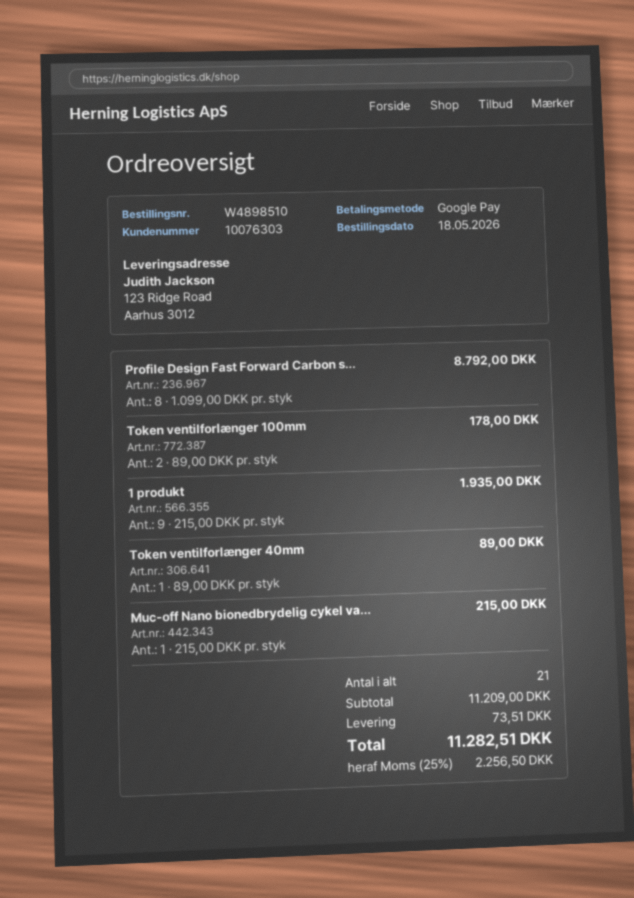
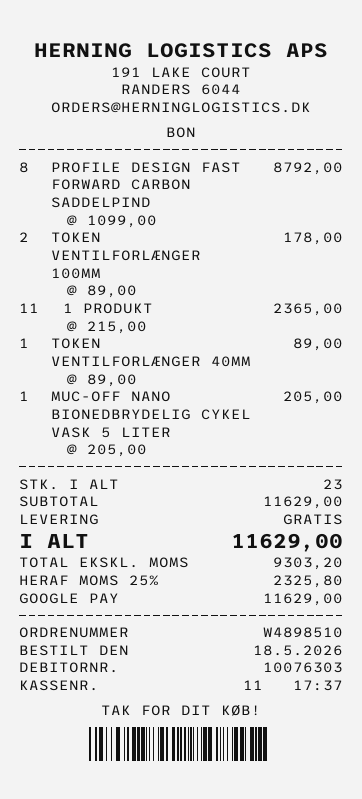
1 produkt: 9 x 215.00 = 1935.00 -> 11 x 215.00 = 2365.00
Muc-off Nano bionedbrydelig cykel va...: 1 x 215.00 = 215.00 -> 1 x 205.00 = 205.00
total quantity: 21 -> 23
subtotal: 11209.00 -> 11629.00
shipping: 73.51 -> 0.00
tax: 25% = 2256.50 -> 25% = 2325.80
total: 11282.51 -> 11629.00

